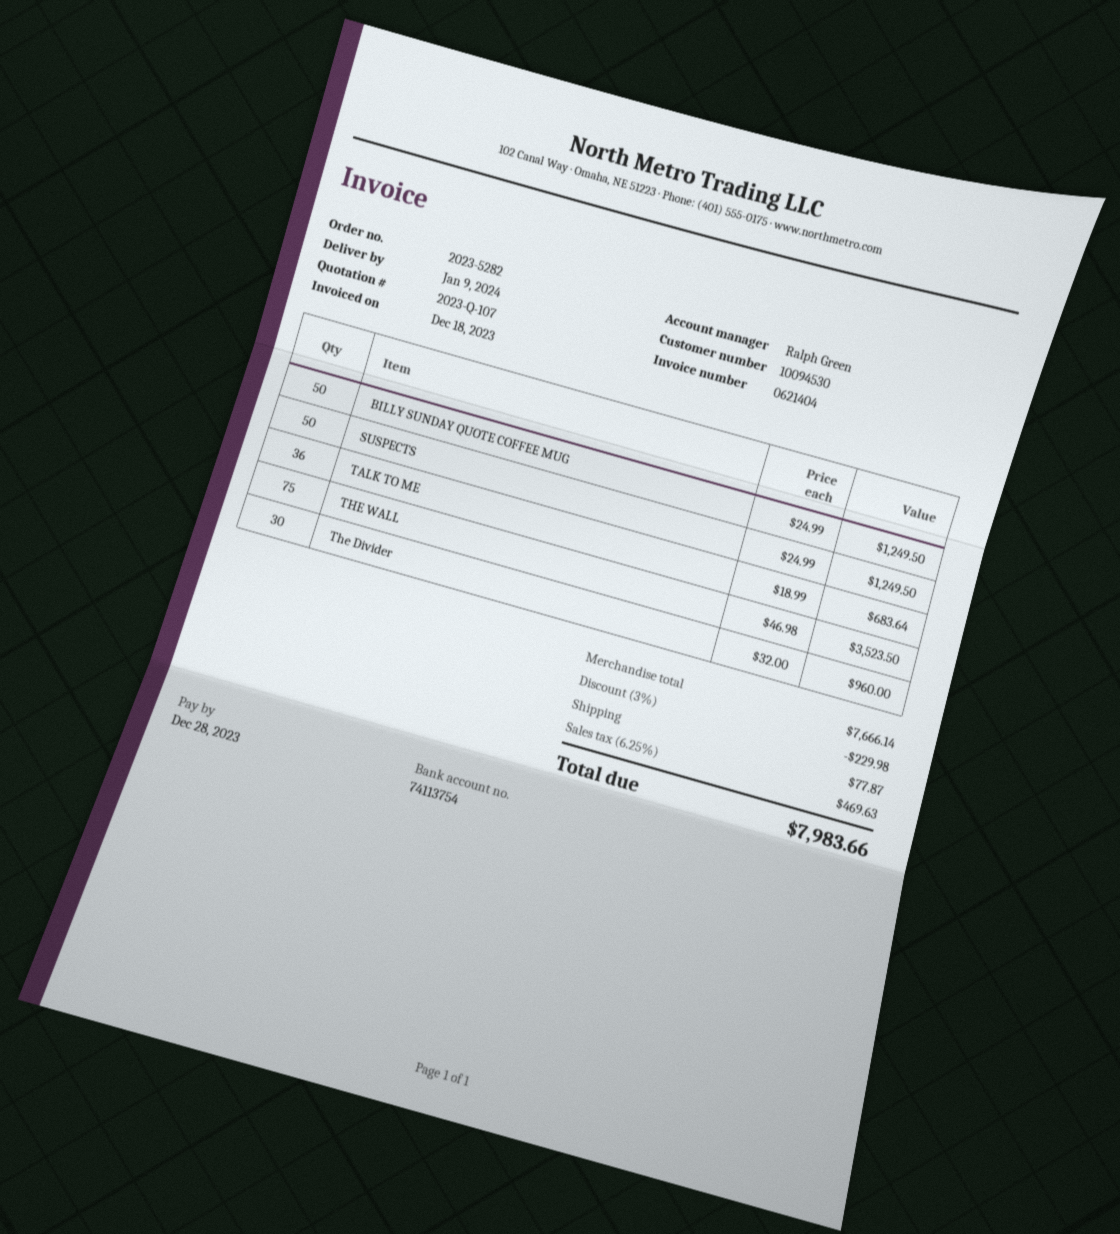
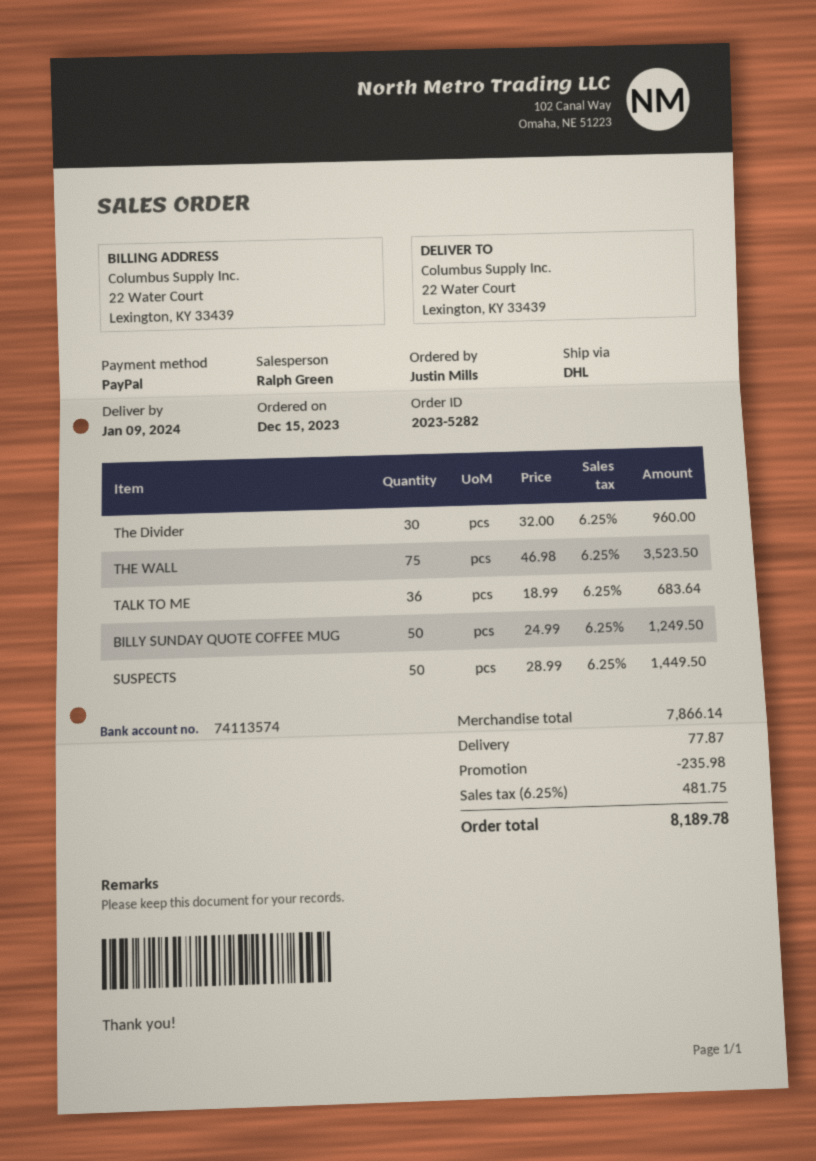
bank account: 74113754 -> 74113574
SUSPECTS: 50 x 24.99 = 1249.50 -> 50 x 28.99 = 1449.50
subtotal: 7666.14 -> 7866.14
discount: 229.98 -> 235.98
tax: 6.25% = 469.63 -> 6.25% = 481.75
total: 7983.66 -> 8189.78

